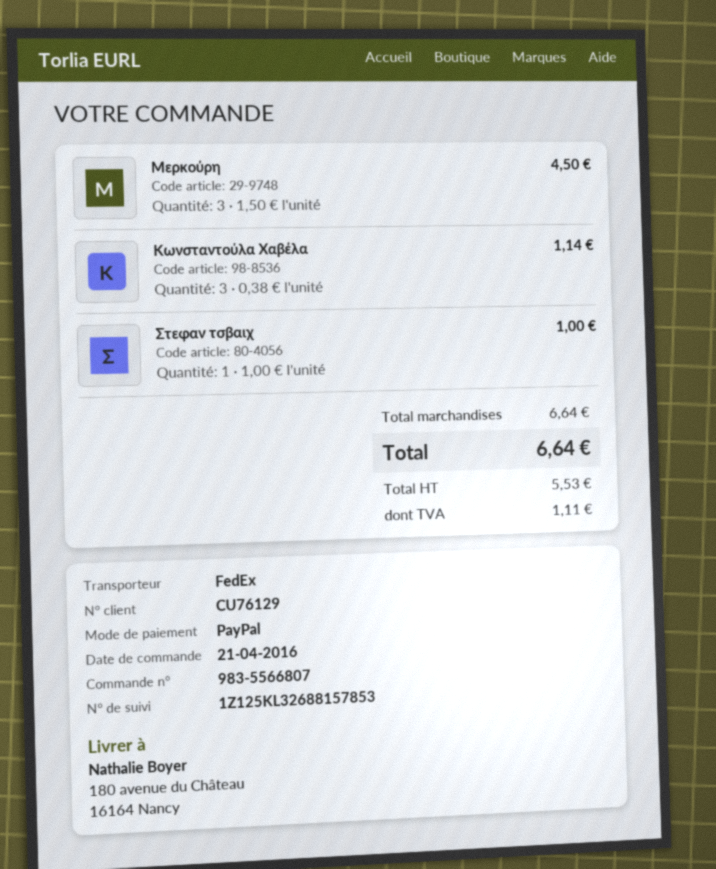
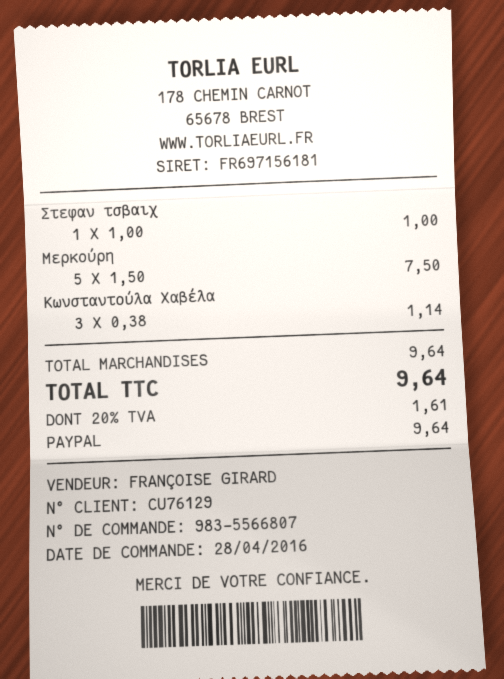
order date: 2016-04-21 -> 2016-04-28
Μερκούρη: 3 x 1.50 = 4.50 -> 5 x 1.50 = 7.50
subtotal: 6.64 -> 9.64
tax: 1.11 -> 1.61
total: 6.64 -> 9.64

